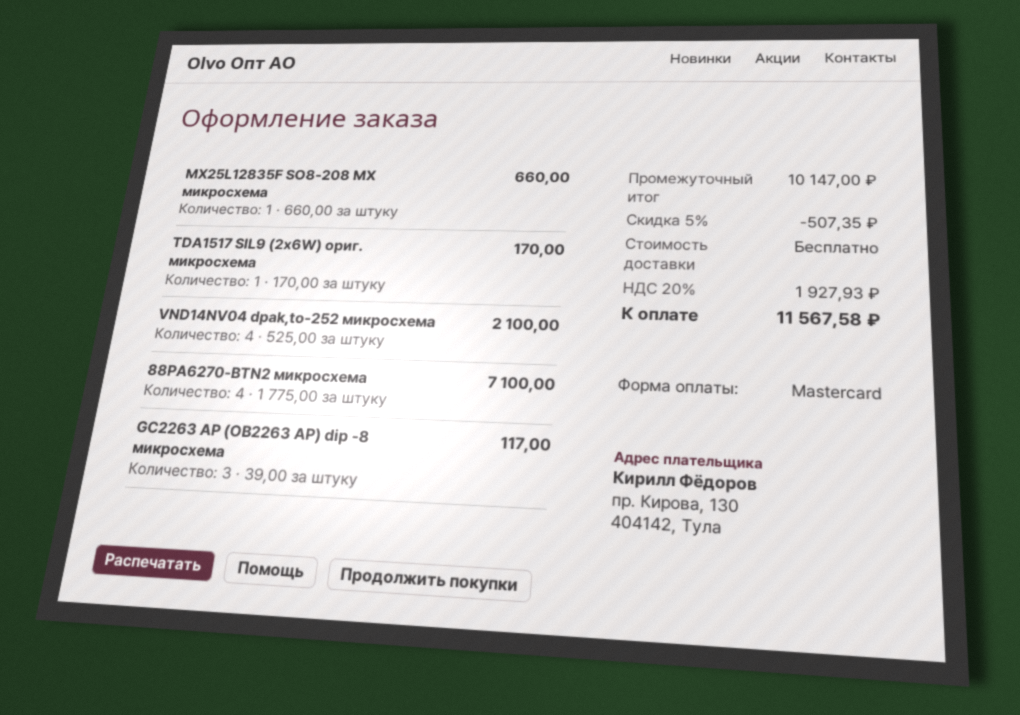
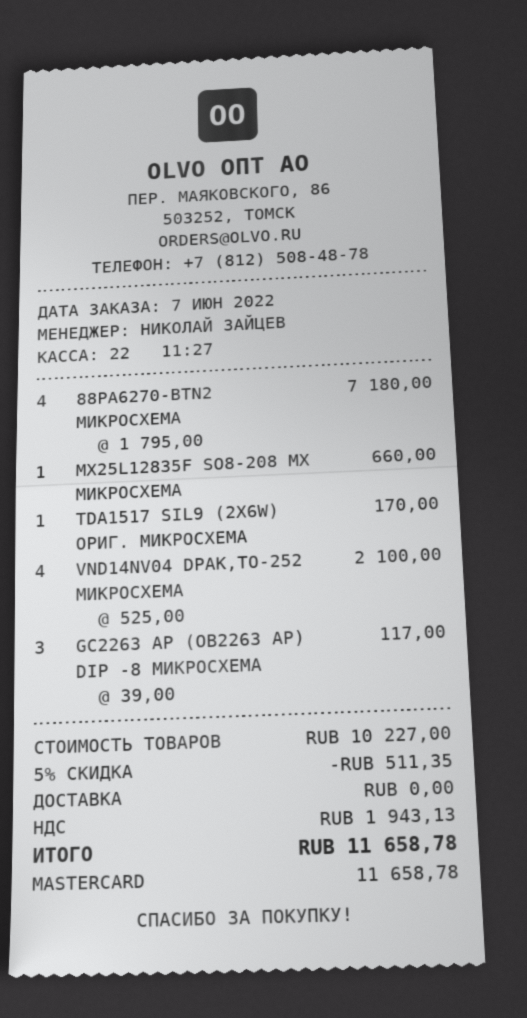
88PA6270-BTN2 микросхема: 4 x 1775.00 = 7100.00 -> 4 x 1795.00 = 7180.00
subtotal: 10147.00 -> 10227.00
discount: 5% = 507.35 -> 5% = 511.35
tax: 1927.93 -> 1943.13
total: 11567.58 -> 11658.78

